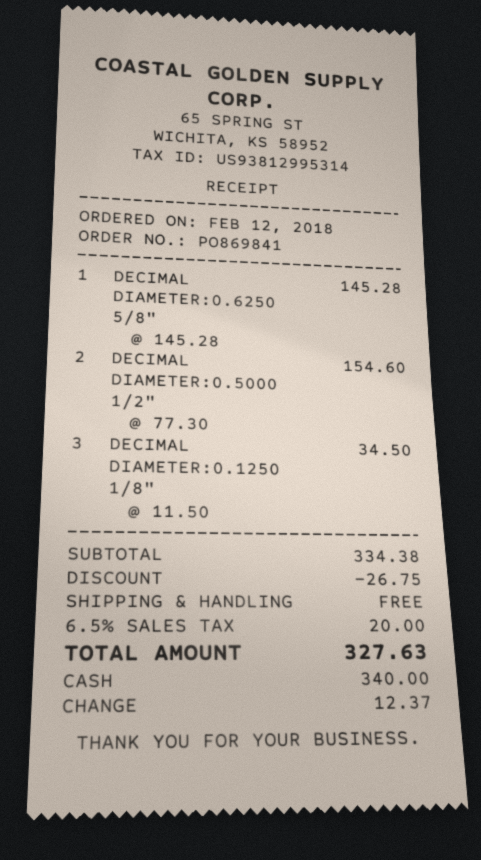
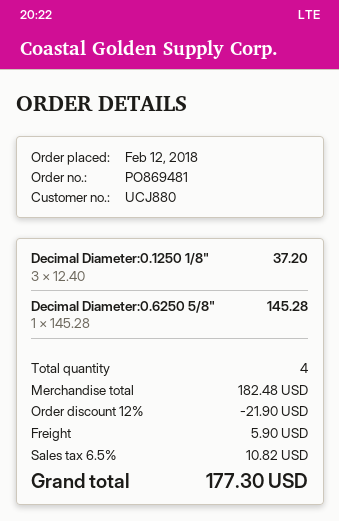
order number: PO869841 -> PO869481
DECIMAL DIAMETER:0.5000 1/2": 2 x 77.30 = 154.60 -> none
DECIMAL DIAMETER:0.1250 1/8": 3 x 11.50 = 34.50 -> 3 x 12.40 = 37.20
subtotal: 334.38 -> 182.48
discount: 26.75 -> 21.90
shipping: 0.00 -> 5.90
tax: 6.5% = 20.00 -> 6.5% = 10.82
total: 327.63 -> 177.30

